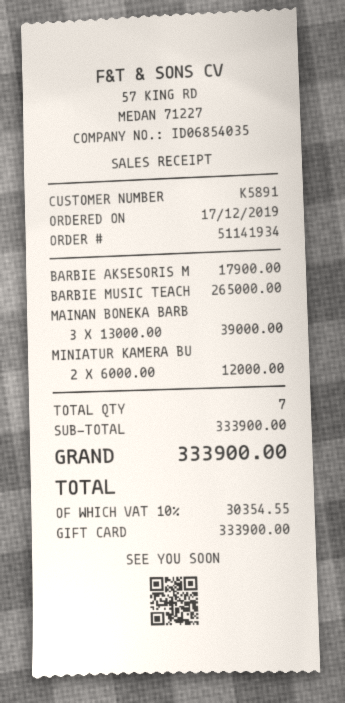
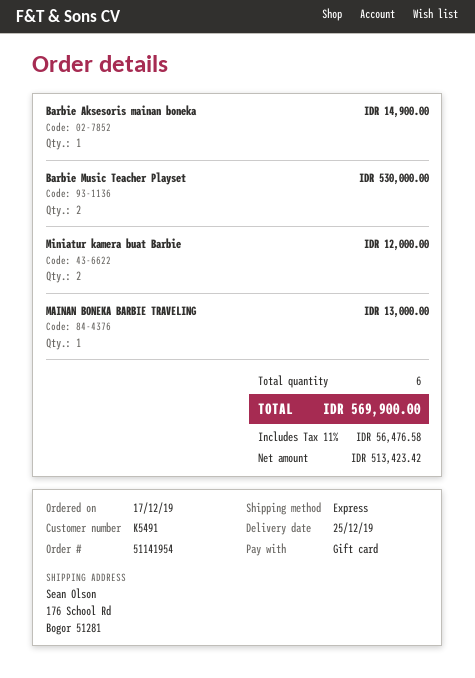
order number: 51141934 -> 51141954
customer number: K5891 -> K5491
BARBIE AKSESORIS M: 1 for 17900.00 -> 1 for 14900.00
BARBIE MUSIC TEACH: 1 for 265000.00 -> 2 for 530000.00
MAINAN BONEKA BARB: 3 for 39000.00 -> 1 for 13000.00
total quantity: 7 -> 6
tax: 10% = 30354.55 -> 11% = 56476.58
total: 333900.00 -> 569900.00

